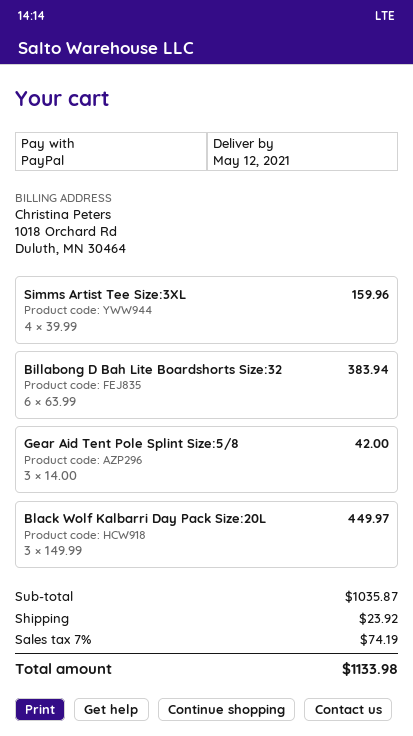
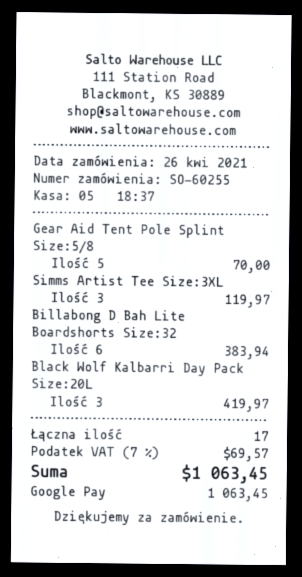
payment method: PayPal -> Google Pay
Simms Artist Tee Size:3XL: 4 for 159.96 -> 3 for 119.97
Gear Aid Tent Pole Splint Size:5/8: 3 for 42.00 -> 5 for 70.00
Black Wolf Kalbarri Day Pack Size:20L: 3 for 449.97 -> 3 for 419.97
shipping: 23.92 -> none
tax: 7% = 74.19 -> 7% = 69.57
total: 1133.98 -> 1063.45

